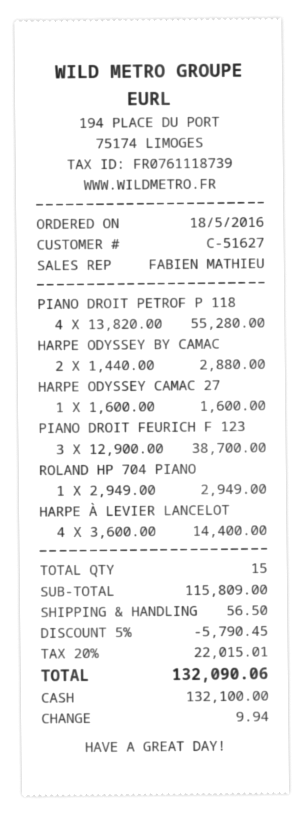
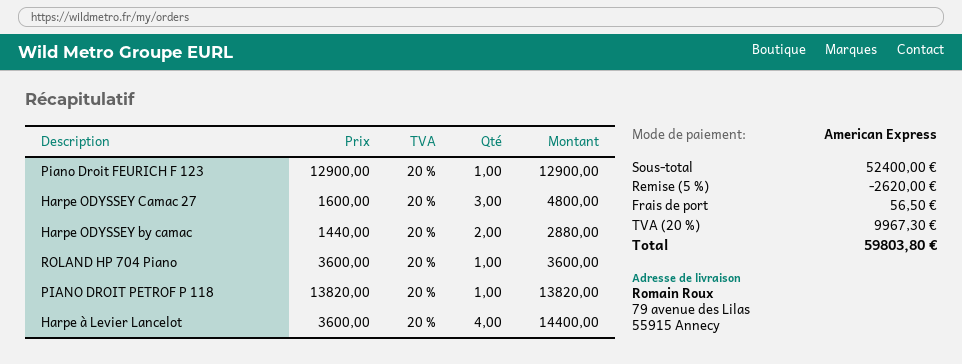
payment method: cash -> American Express
PIANO DROIT PETROF P 118: 4 x 13820.00 = 55280.00 -> 1 x 13820.00 = 13820.00
HARPE ODYSSEY CAMAC 27: 1 x 1600.00 = 1600.00 -> 3 x 1600.00 = 4800.00
PIANO DROIT FEURICH F 123: 3 x 12900.00 = 38700.00 -> 1 x 12900.00 = 12900.00
ROLAND HP 704 PIANO: 1 x 2949.00 = 2949.00 -> 1 x 3600.00 = 3600.00
subtotal: 115809.00 -> 52400.00
discount: 5% = 5790.45 -> 5% = 2620.00
tax: 20% = 22015.01 -> 20% = 9967.30
total: 132090.06 -> 59803.80

